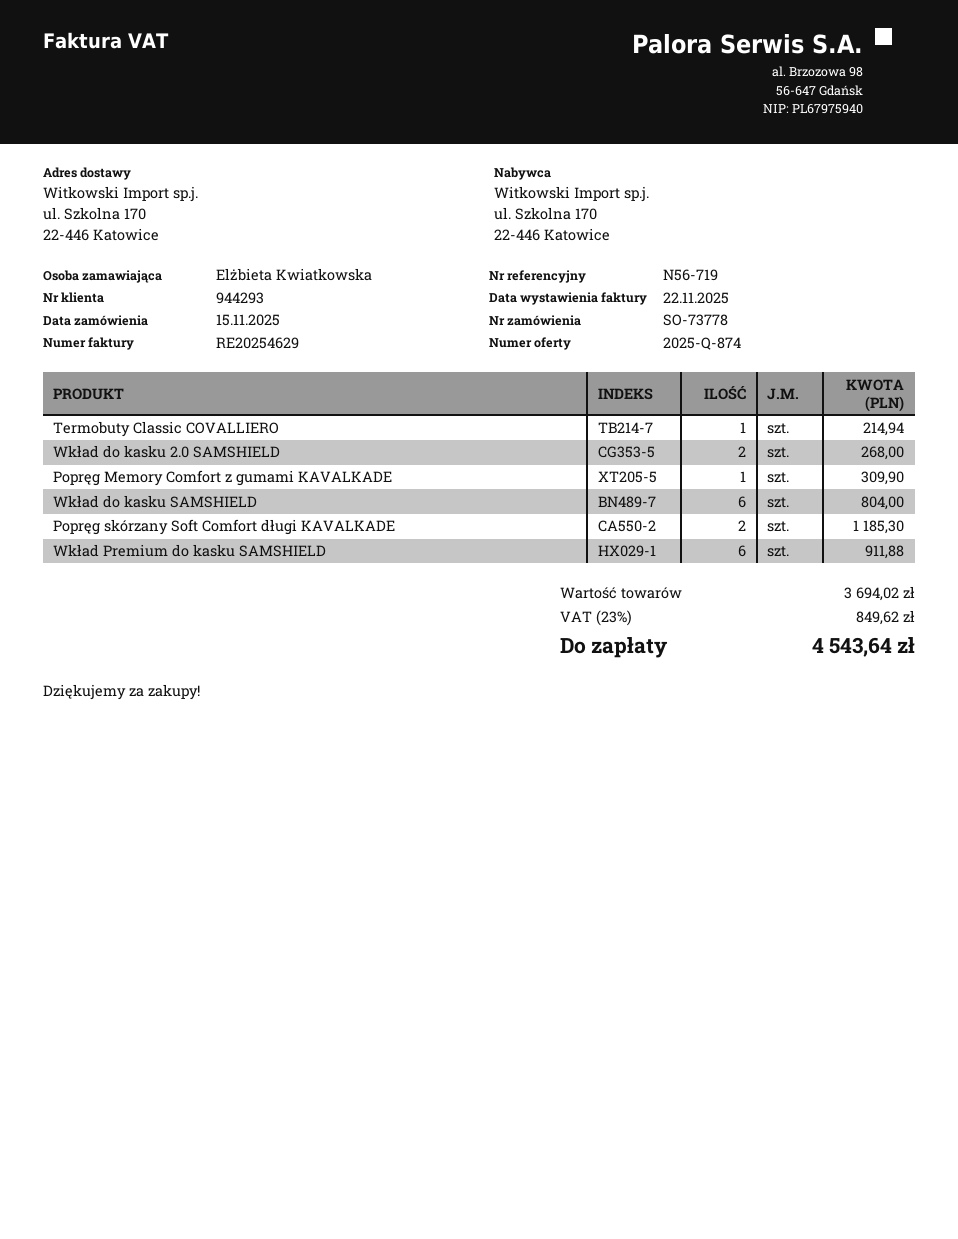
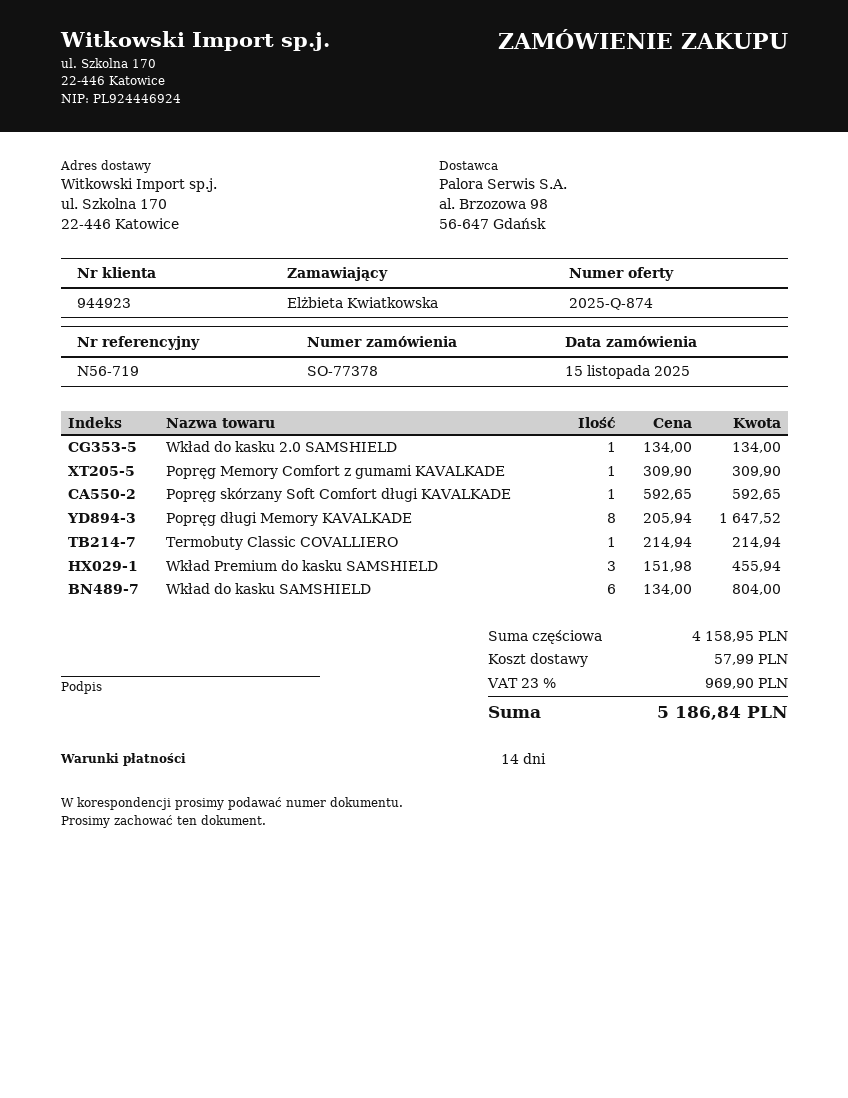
order number: SO-73778 -> SO-77378
customer number: 944293 -> 944923
Wkład do kasku 2.0 SAMSHIELD: 2 for 268.00 -> 1 for 134.00
Popręg skórzany Soft Comfort długi KAVALKADE: 2 for 1185.30 -> 1 for 592.65
Wkład Premium do kasku SAMSHIELD: 6 for 911.88 -> 3 for 455.94
Popręg długi Memory KAVALKADE: none -> 8 for 1647.52
subtotal: 3694.02 -> 4158.95
shipping: none -> 57.99
tax: 23% = 849.62 -> 23% = 969.90
total: 4543.64 -> 5186.84

